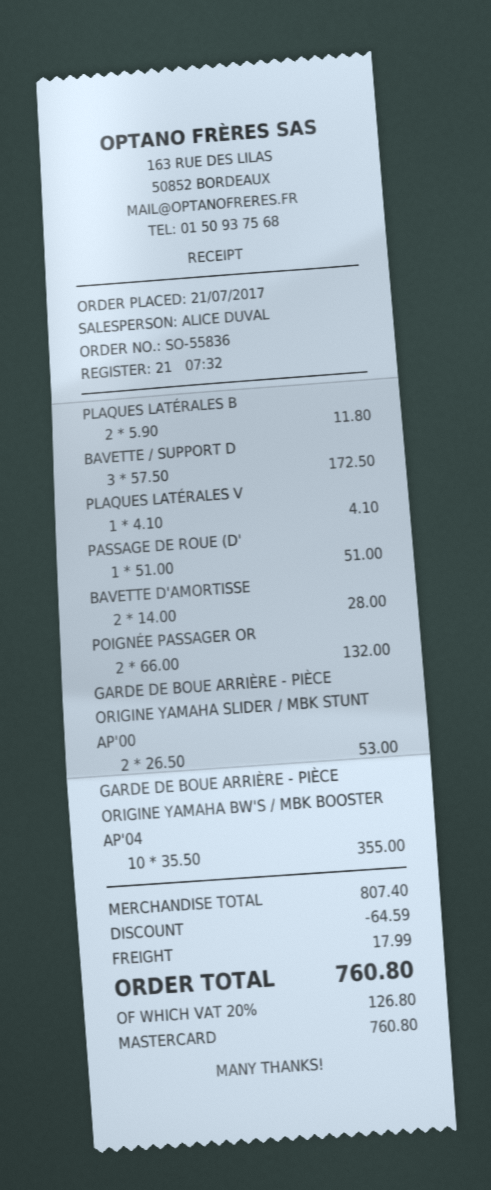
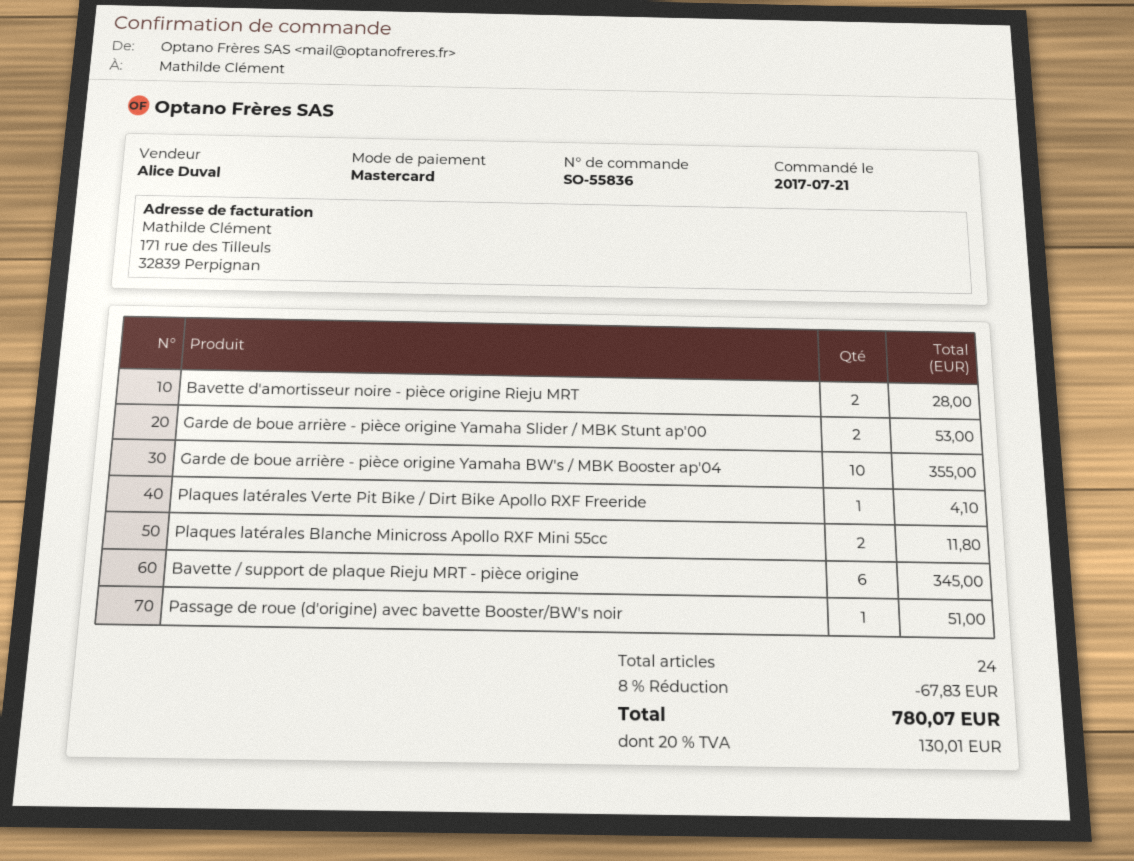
BAVETTE / SUPPORT D: 3 for 172.50 -> 6 for 345.00
POIGNÉE PASSAGER OR: 2 for 132.00 -> none
discount: 64.59 -> 67.83
shipping: 17.99 -> none
tax: 20% = 126.80 -> 20% = 130.01
total: 760.80 -> 780.07

